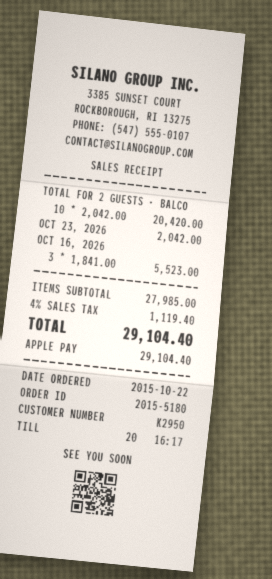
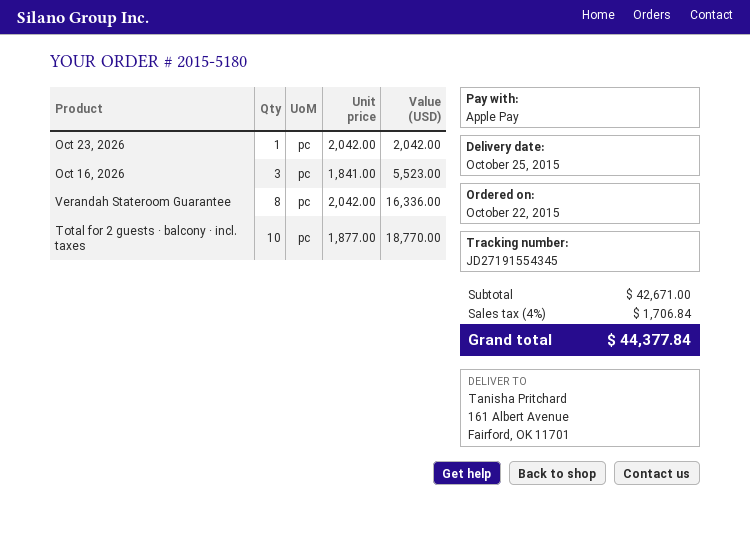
TOTAL FOR 2 GUESTS · BALCO: 10 x 2042.00 = 20420.00 -> 10 x 1877.00 = 18770.00
Verandah Stateroom Guarantee: none -> 8 x 2042.00 = 16336.00
subtotal: 27985.00 -> 42671.00
tax: 4% = 1119.40 -> 4% = 1706.84
total: 29104.40 -> 44377.84

